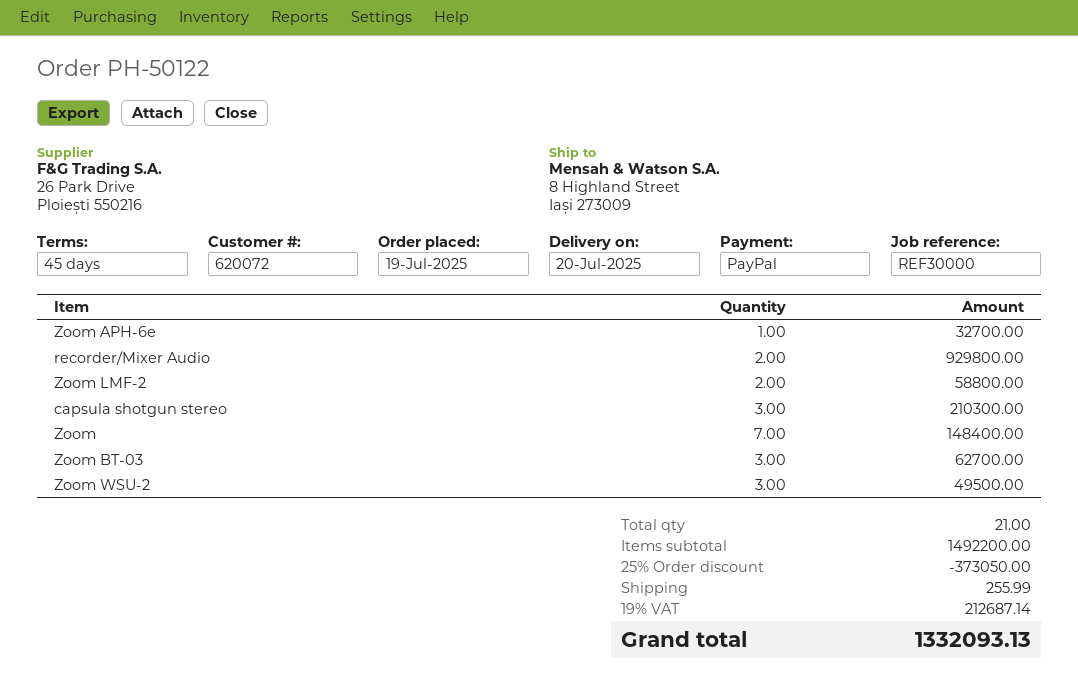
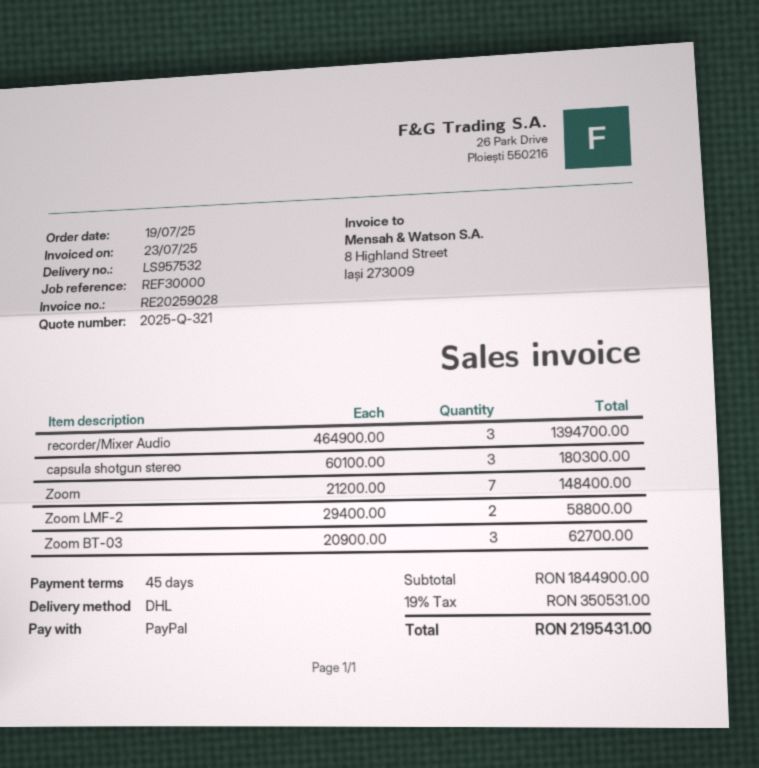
Zoom APH-6e: 1 for 32700.00 -> none
recorder/Mixer Audio: 2 for 929800.00 -> 3 for 1394700.00
capsula shotgun stereo: 3 for 210300.00 -> 3 for 180300.00
Zoom WSU-2: 3 for 49500.00 -> none
subtotal: 1492200.00 -> 1844900.00
discount: 25% = 373050.00 -> none
shipping: 255.99 -> none
tax: 19% = 212687.14 -> 19% = 350531.00
total: 1332093.13 -> 2195431.00

